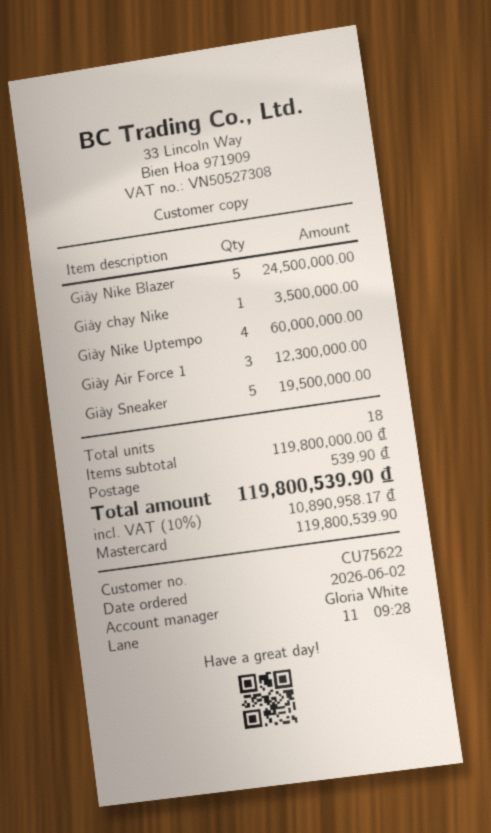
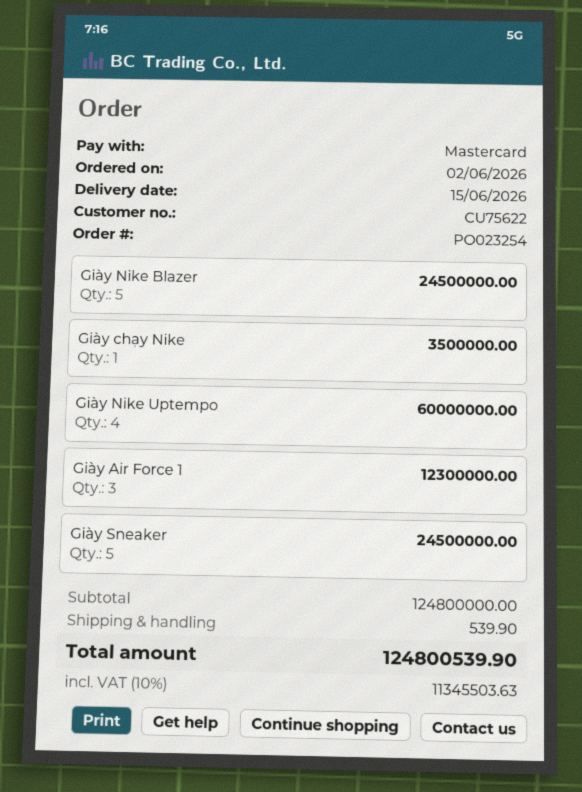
Giày Sneaker: 5 for 19500000.00 -> 5 for 24500000.00
subtotal: 119800000.00 -> 124800000.00
tax: 10% = 10890958.17 -> 10% = 11345503.63
total: 119800539.90 -> 124800539.90

